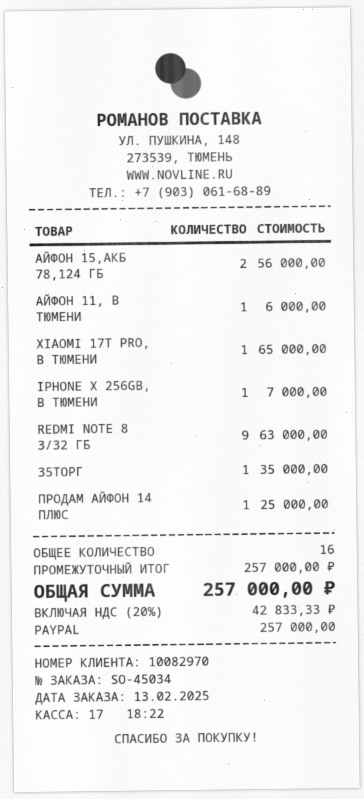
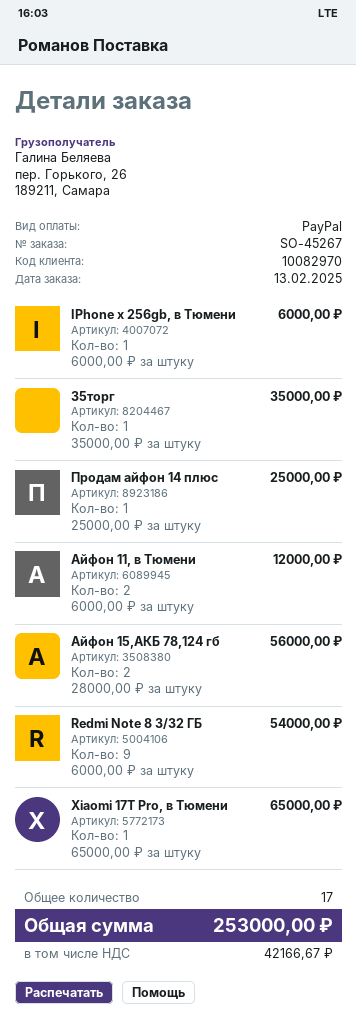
order number: SO-45034 -> SO-45267
АЙФОН 11, В ТЮМЕНИ: 1 for 6000.00 -> 2 for 12000.00
IPHONE X 256GB, В ТЮМЕНИ: 1 for 7000.00 -> 1 for 6000.00
REDMI NOTE 8 3/32 ГБ: 9 for 63000.00 -> 9 for 54000.00
total quantity: 16 -> 17
tax: 42833.33 -> 42166.67
total: 257000.00 -> 253000.00

